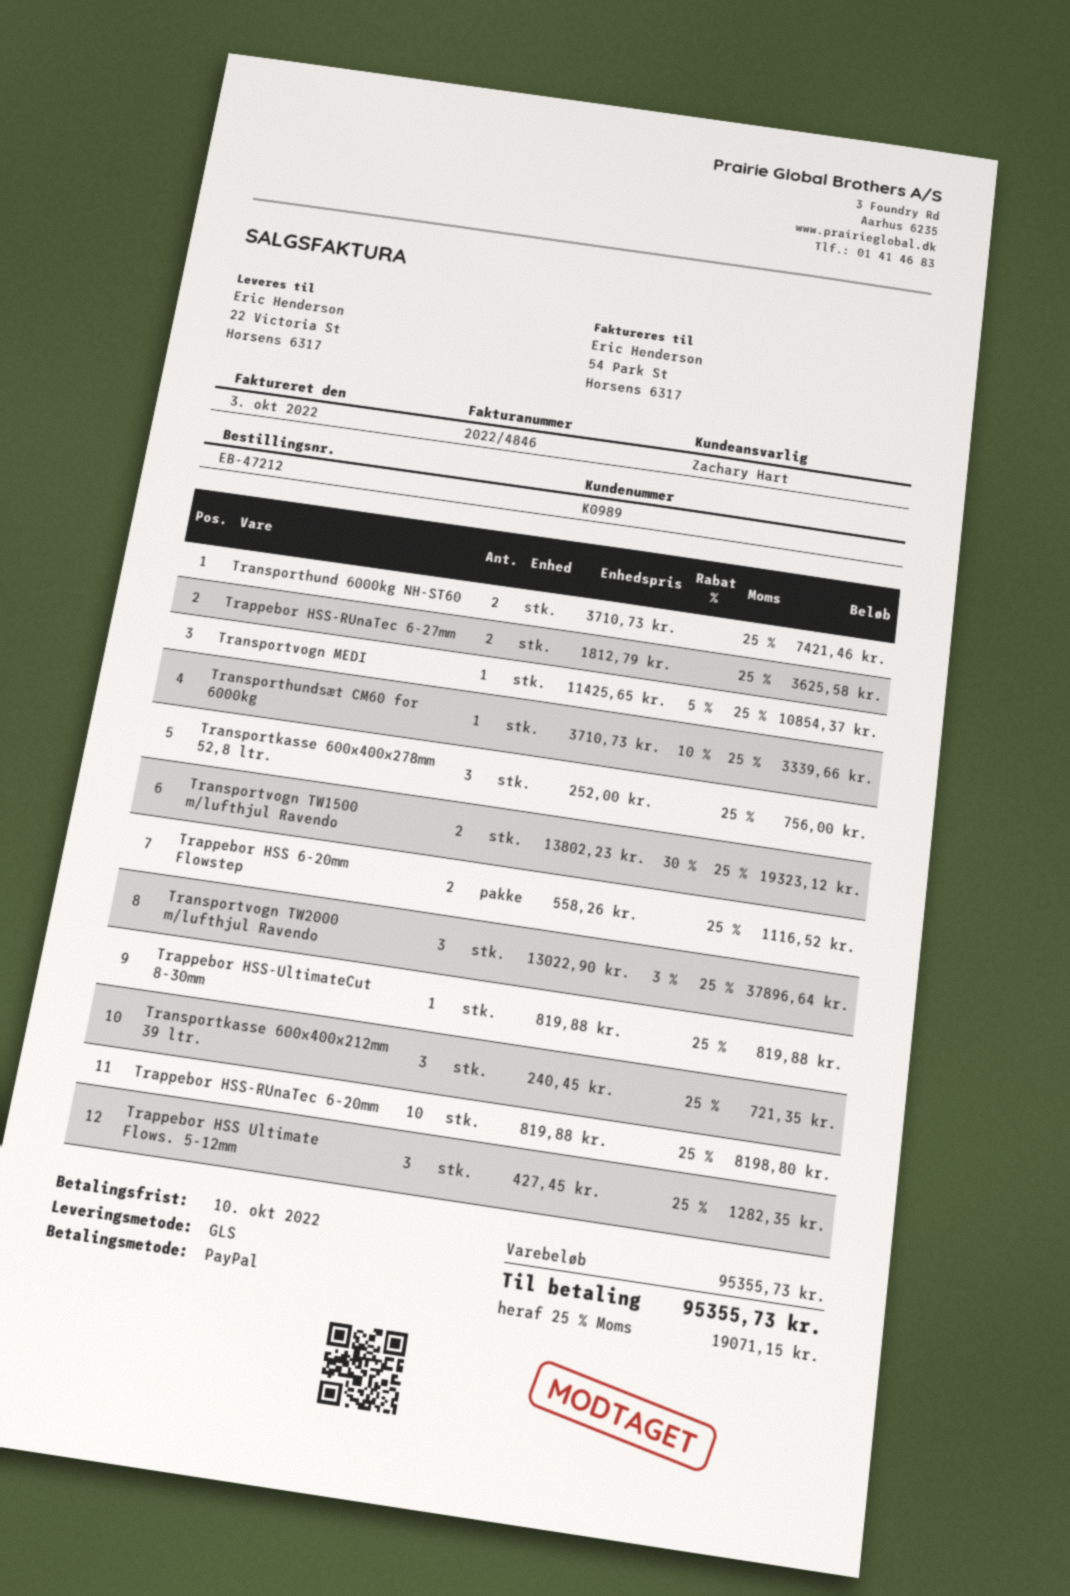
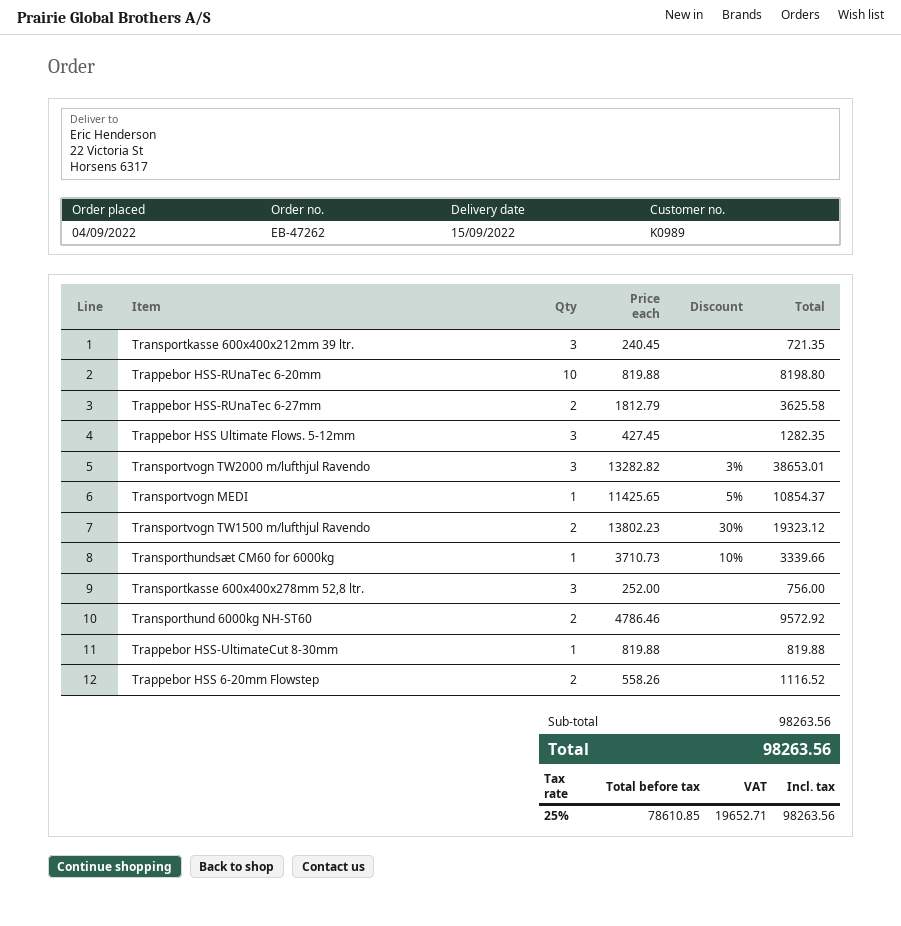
order number: EB-47212 -> EB-47262
Transporthund 6000kg NH-ST60: 2 x 3710.73 = 7421.46 -> 2 x 4786.46 = 9572.92
Transportvogn TW2000 m/lufthjul Ravendo: 3 x 13022.90 - 3% = 37896.64 -> 3 x 13282.82 - 3% = 38653.01
subtotal: 95355.73 -> 98263.56
tax: 25% = 19071.15 -> 25% = 19652.71
total: 95355.73 -> 98263.56

